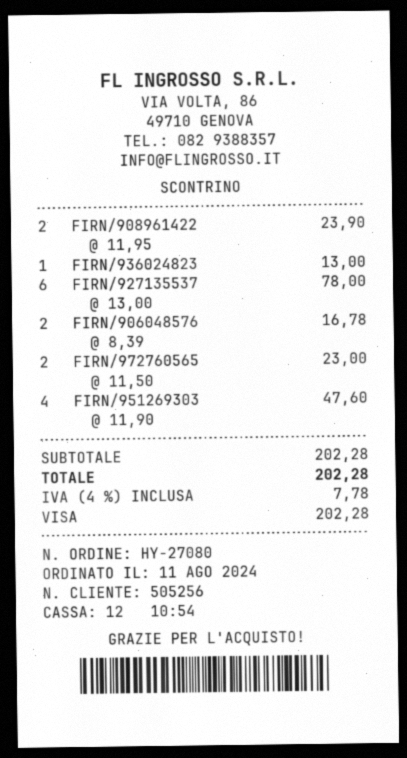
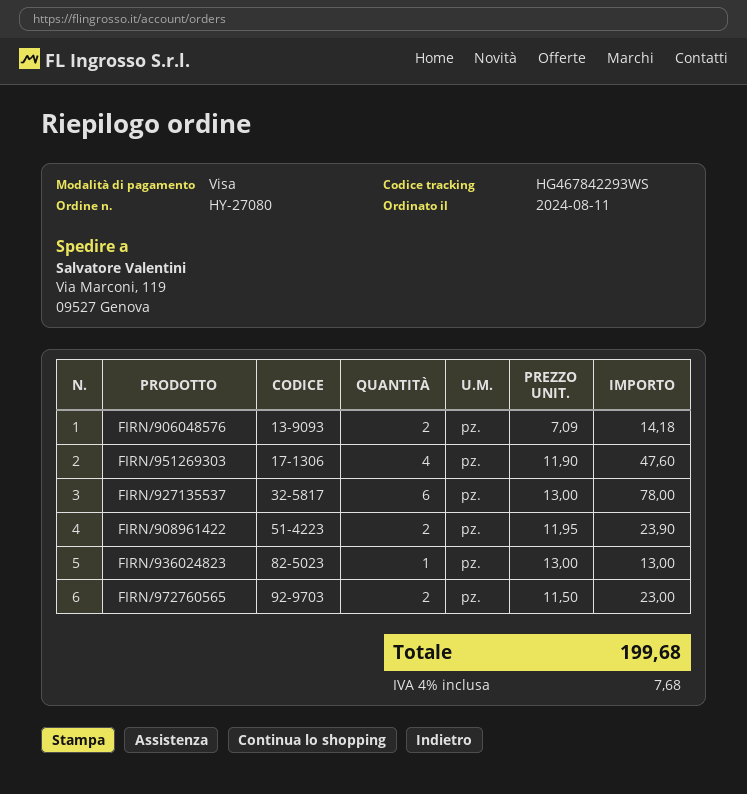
FIRN/906048576: 2 x 8.39 = 16.78 -> 2 x 7.09 = 14.18
tax: 4% = 7.78 -> 4% = 7.68
total: 202.28 -> 199.68

